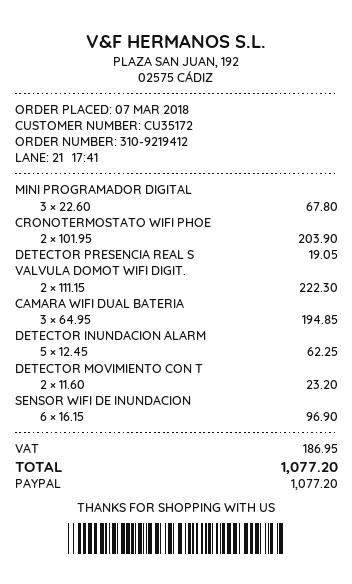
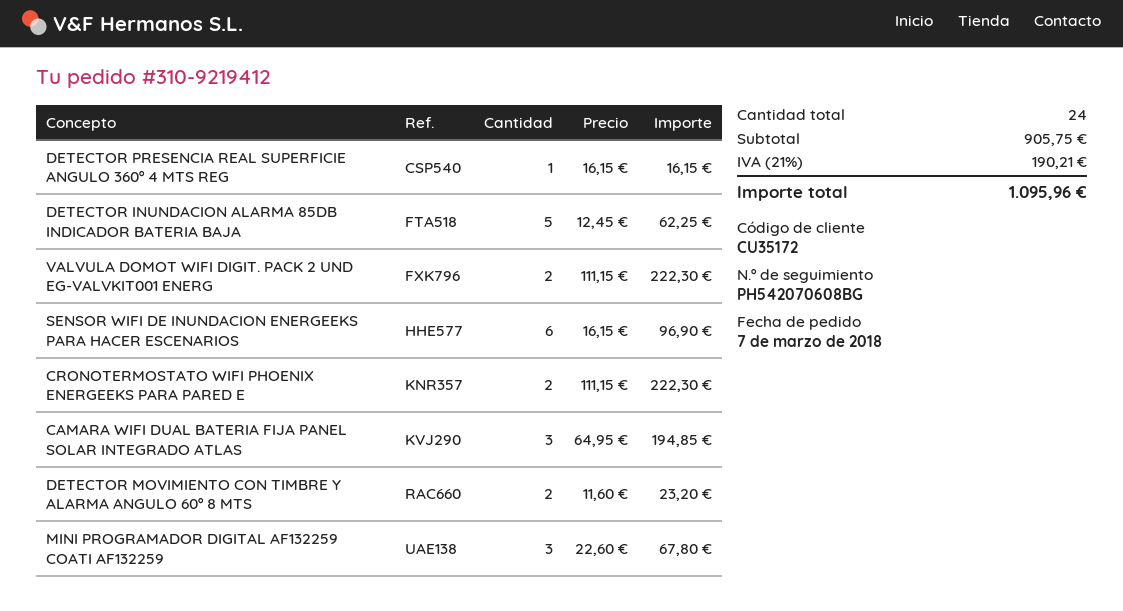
CRONOTERMOSTATO WIFI PHOE: 2 x 101.95 = 203.90 -> 2 x 111.15 = 222.30
DETECTOR PRESENCIA REAL S: 1 x 19.05 = 19.05 -> 1 x 16.15 = 16.15
tax: 186.95 -> 190.21
total: 1077.20 -> 1095.96

